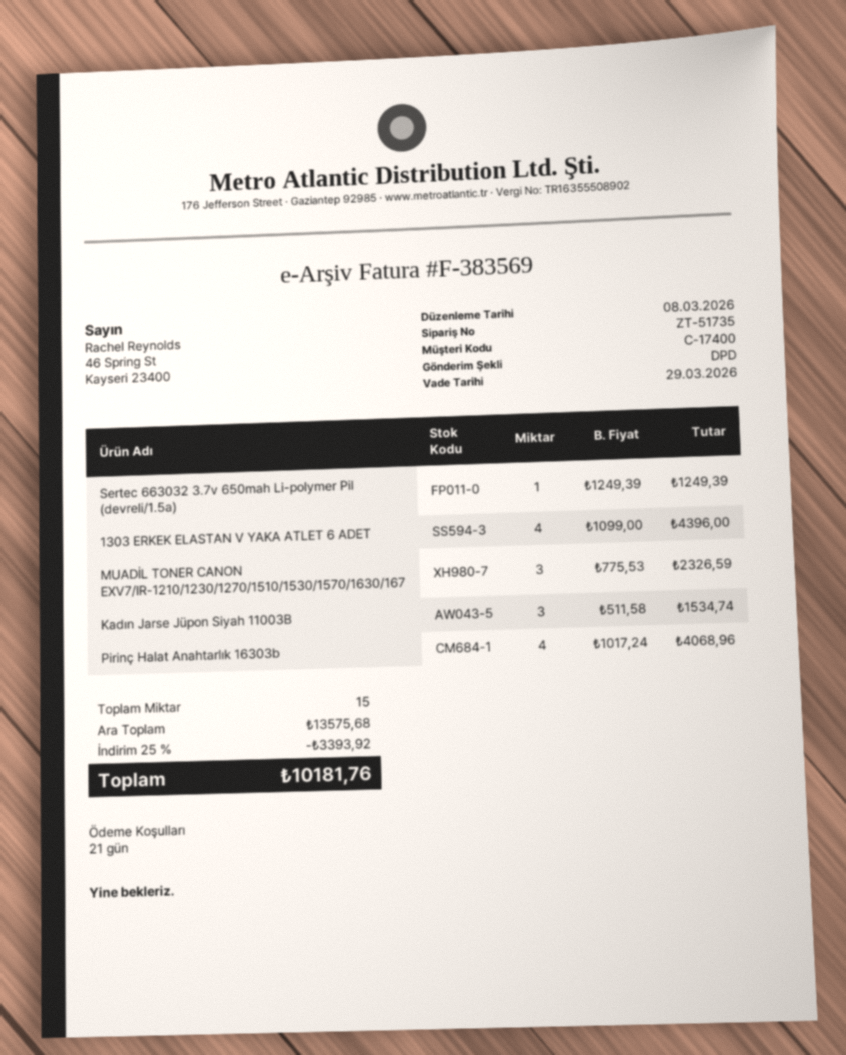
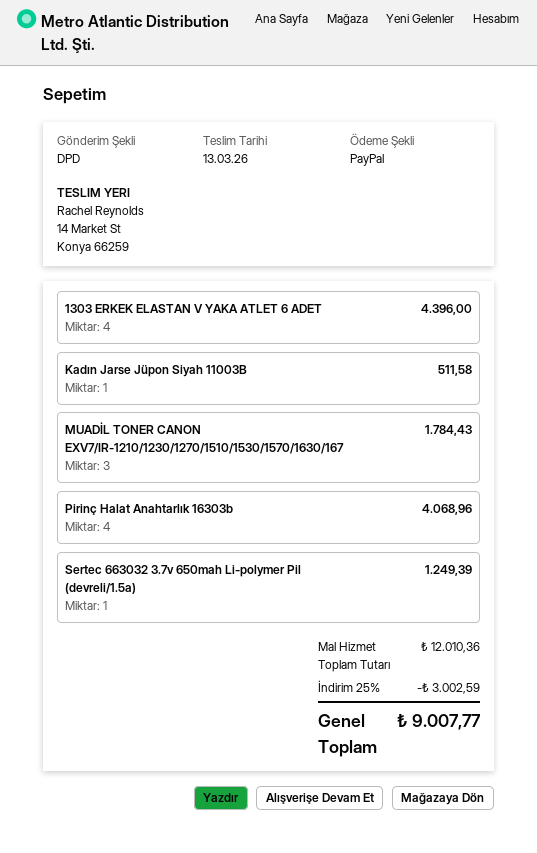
MUADİL TONER CANON EXV7/IR-1210/1230/1270/1510/1530/1570/1630/167: 3 for 2326.59 -> 3 for 1784.43
Kadın Jarse Jüpon Siyah 11003B: 3 for 1534.74 -> 1 for 511.58
subtotal: 13575.68 -> 12010.36
discount: 25% = 3393.92 -> 25% = 3002.59
total: 10181.76 -> 9007.77

